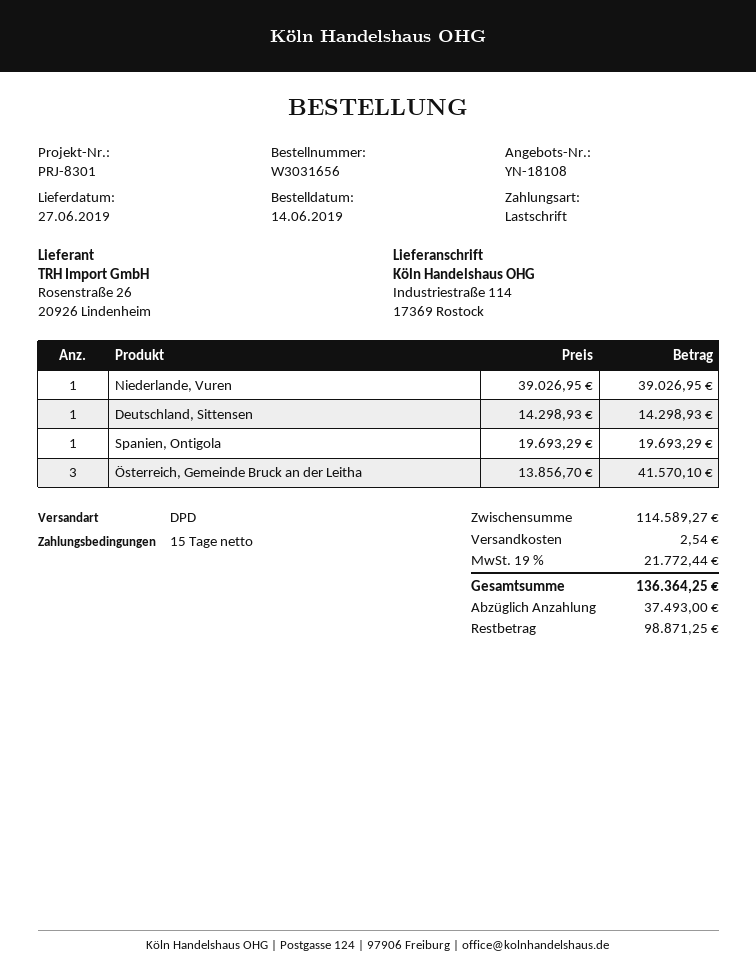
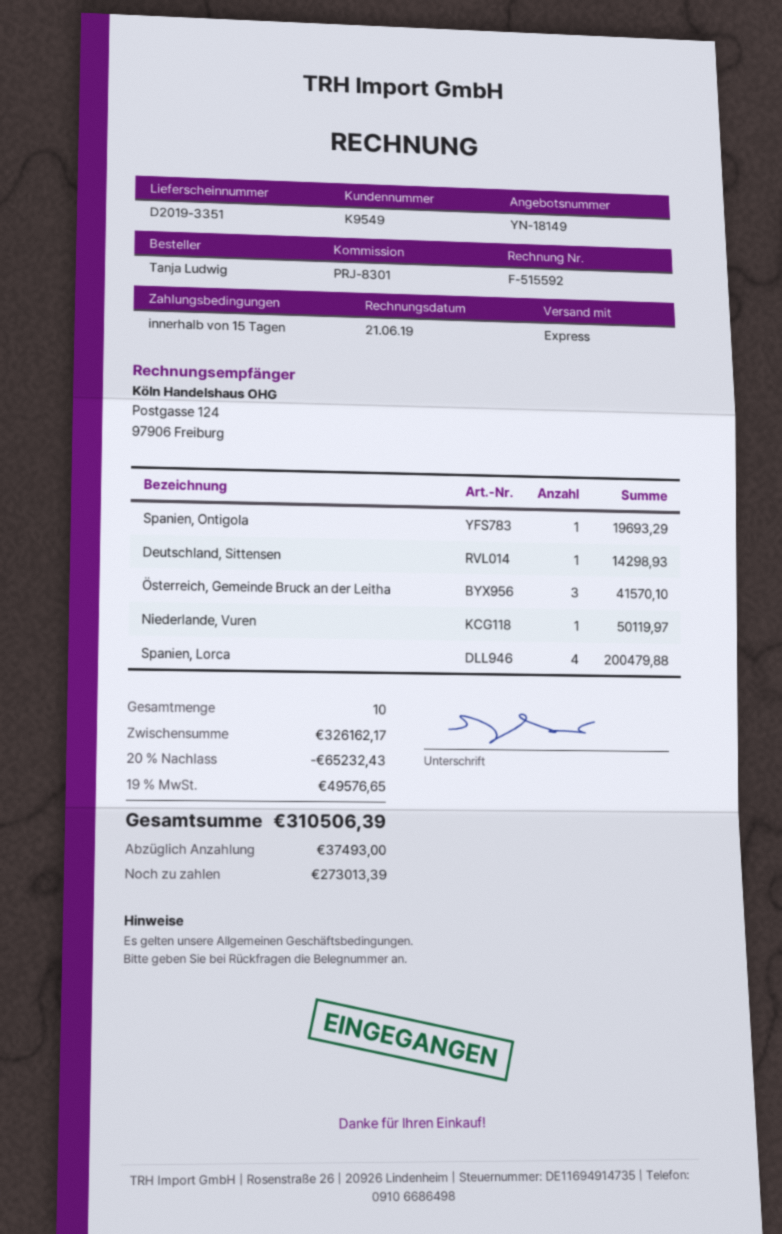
quote number: YN-18108 -> YN-18149
shipping method: DPD -> express
Niederlande, Vuren: 1 for 39026.95 -> 1 for 50119.97
Spanien, Lorca: none -> 4 for 200479.88
subtotal: 114589.27 -> 326162.17
discount: none -> 20% = 65232.43
shipping: 2.54 -> none
tax: 19% = 21772.44 -> 19% = 49576.65
total: 136364.25 -> 310506.39
balance: 98871.25 -> 273013.39

